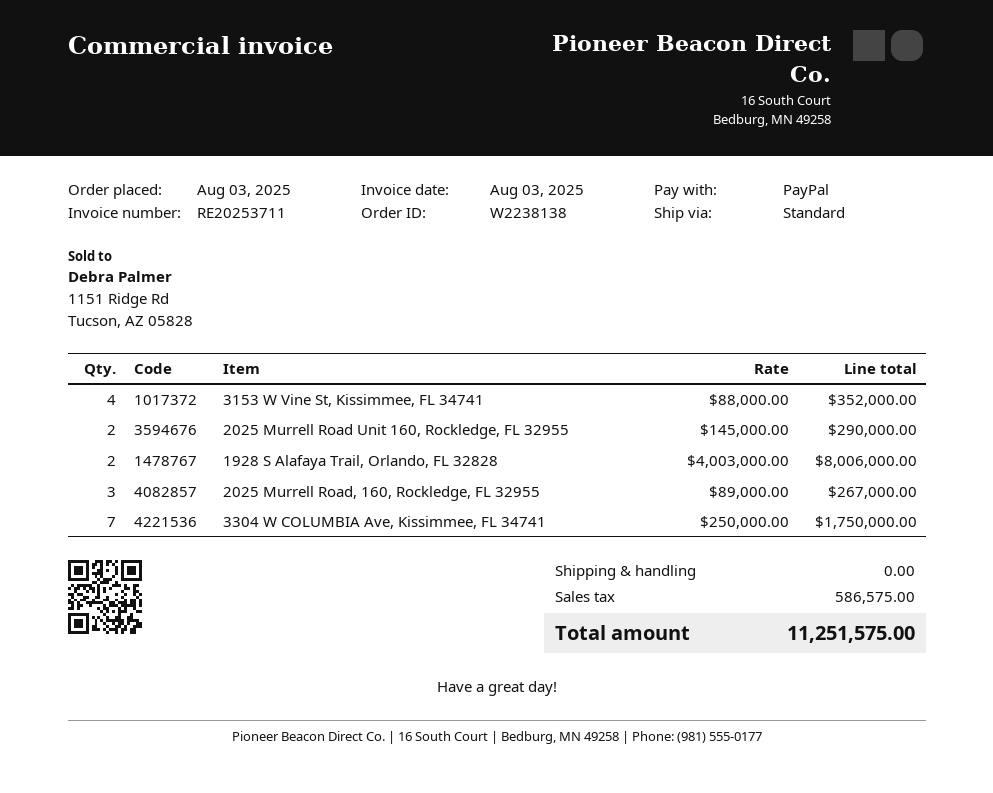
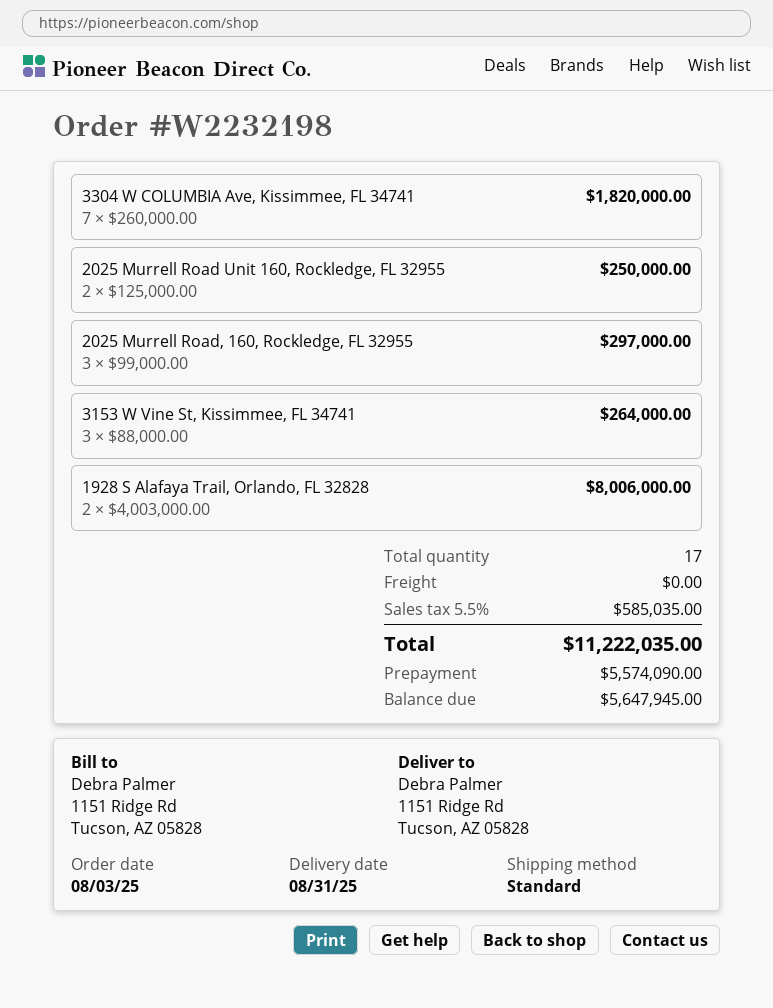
order number: W2238138 -> W2232198
3153 W Vine St, Kissimmee, FL 34741: 4 x 88000.00 = 352000.00 -> 3 x 88000.00 = 264000.00
2025 Murrell Road Unit 160, Rockledge, FL 32955: 2 x 145000.00 = 290000.00 -> 2 x 125000.00 = 250000.00
2025 Murrell Road, 160, Rockledge, FL 32955: 3 x 89000.00 = 267000.00 -> 3 x 99000.00 = 297000.00
3304 W COLUMBIA Ave, Kissimmee, FL 34741: 7 x 250000.00 = 1750000.00 -> 7 x 260000.00 = 1820000.00
tax: 586575.00 -> 585035.00
total: 11251575.00 -> 11222035.00

